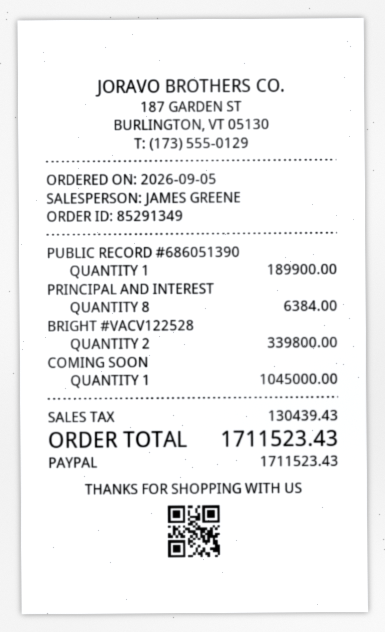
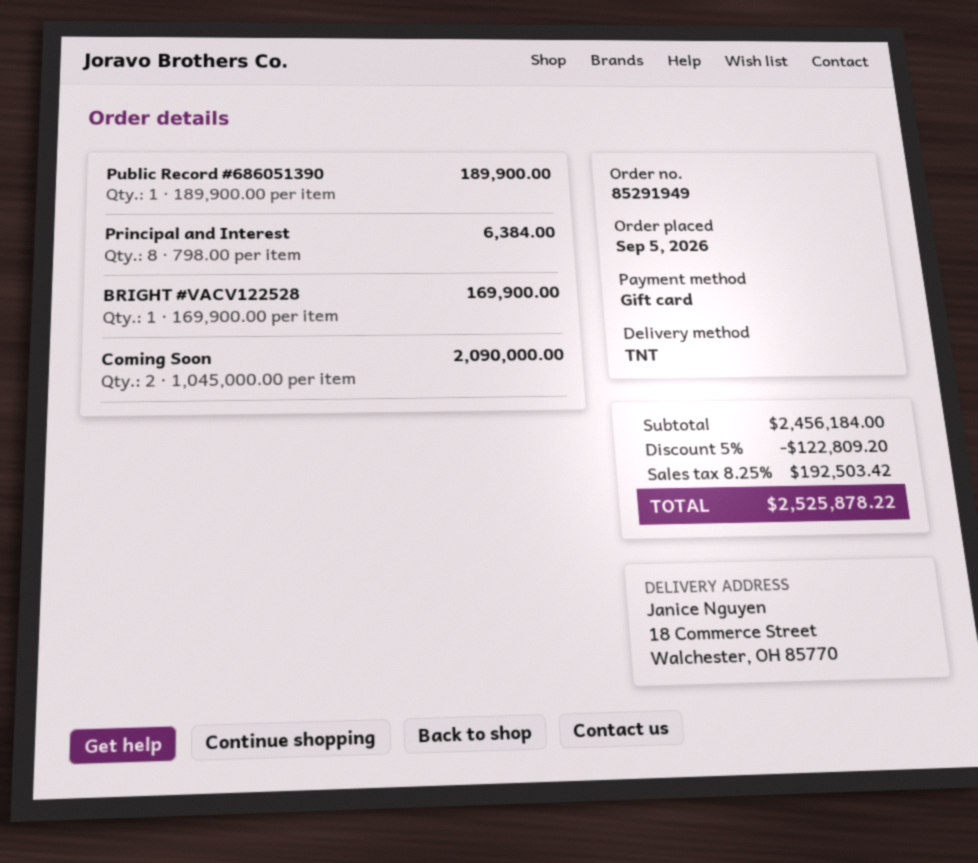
order number: 85291349 -> 85291949
payment method: PayPal -> gift card
BRIGHT #VACV122528: 2 for 339800.00 -> 1 for 169900.00
COMING SOON: 1 for 1045000.00 -> 2 for 2090000.00
discount: none -> 5% = 122809.20
tax: 130439.43 -> 192503.42
total: 1711523.43 -> 2525878.22

